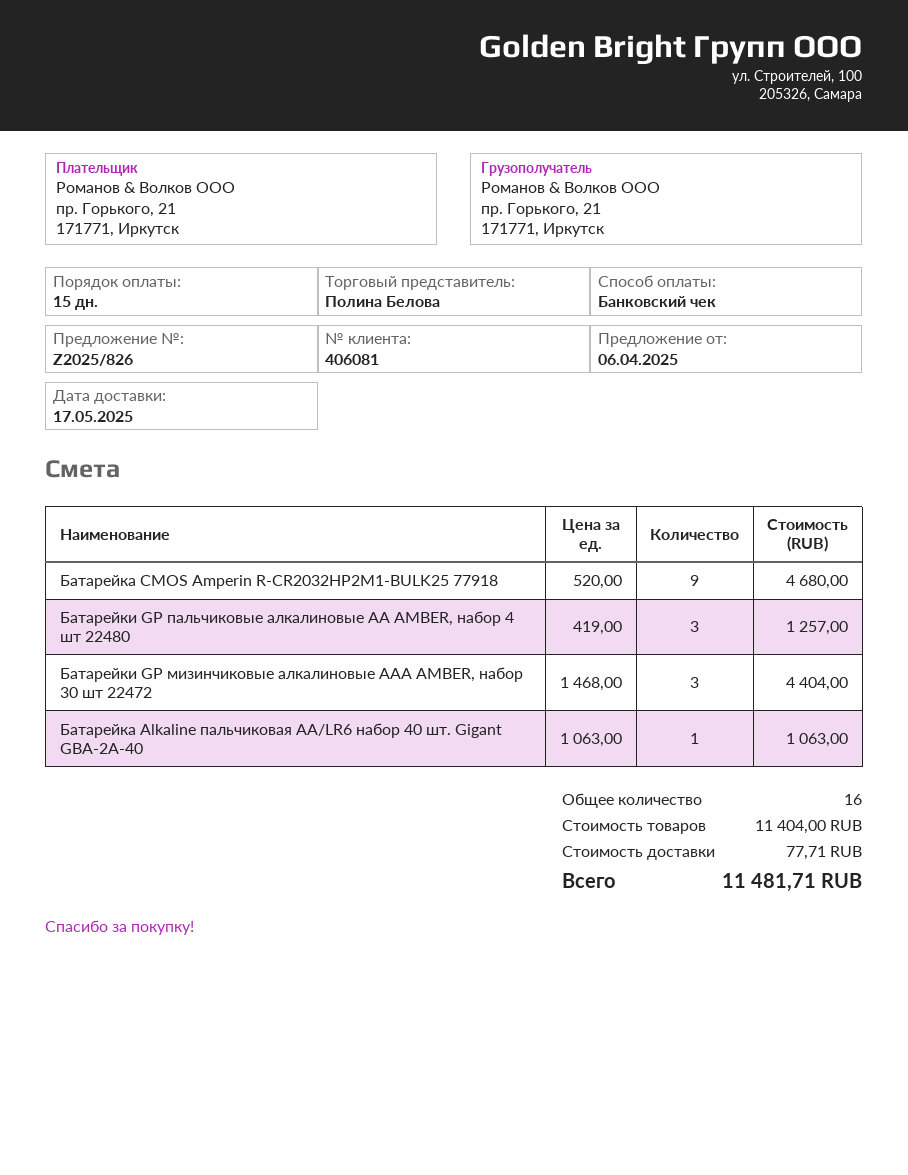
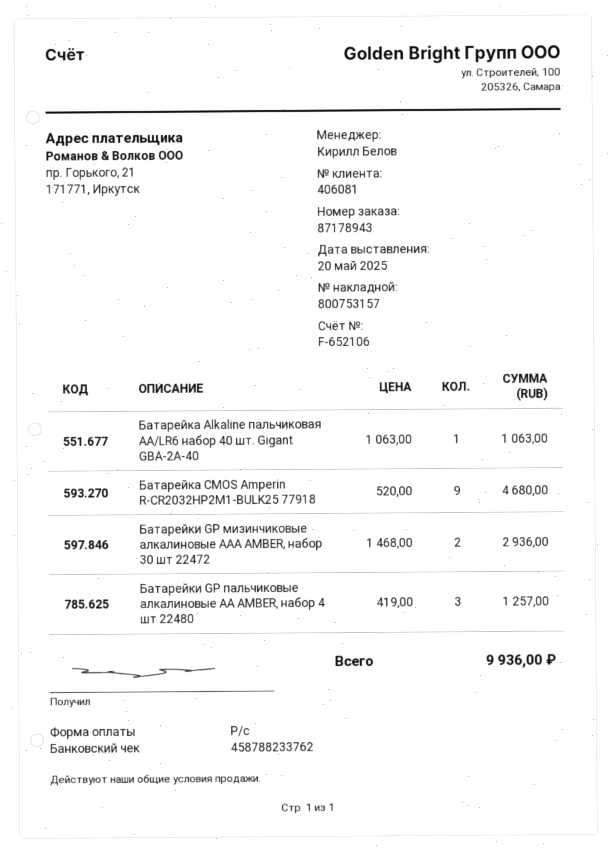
sales rep: Полина Белова -> Кирилл Белов
Батарейки GP мизинчиковые алкалиновые АAА AMBER, набор 30 шт 22472: 3 x 1468.00 = 4404.00 -> 2 x 1468.00 = 2936.00
shipping: 77.71 -> none
total: 11481.71 -> 9936.00

